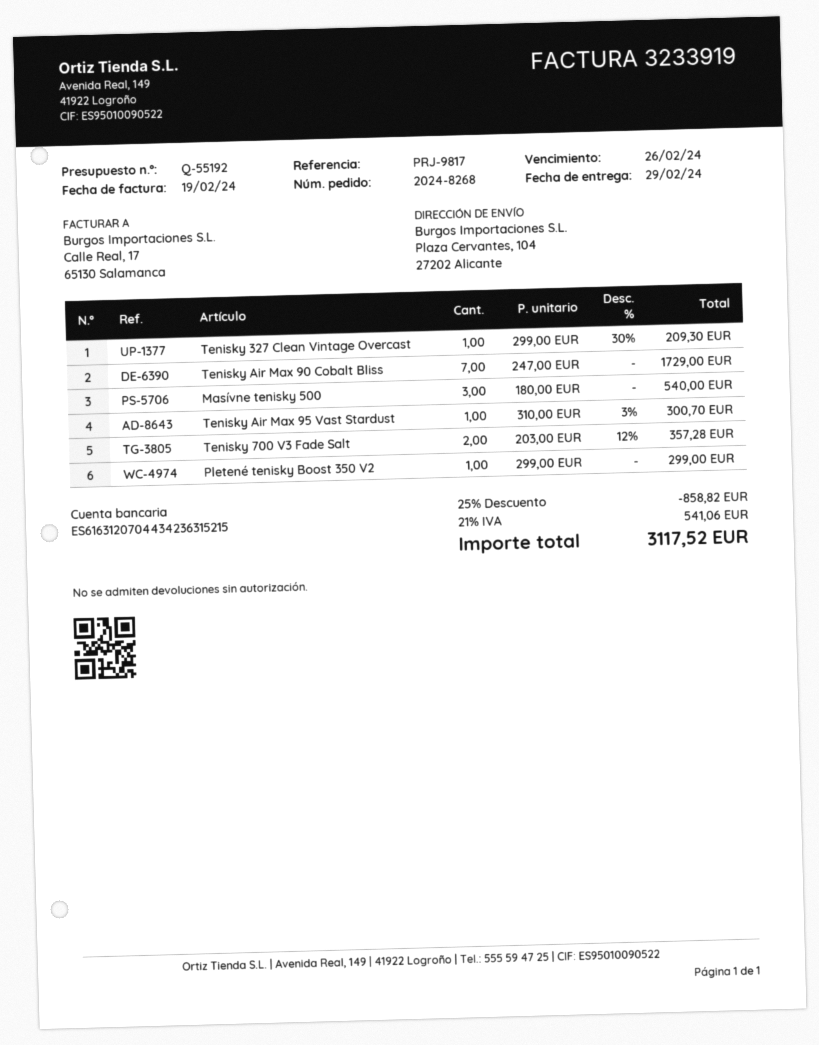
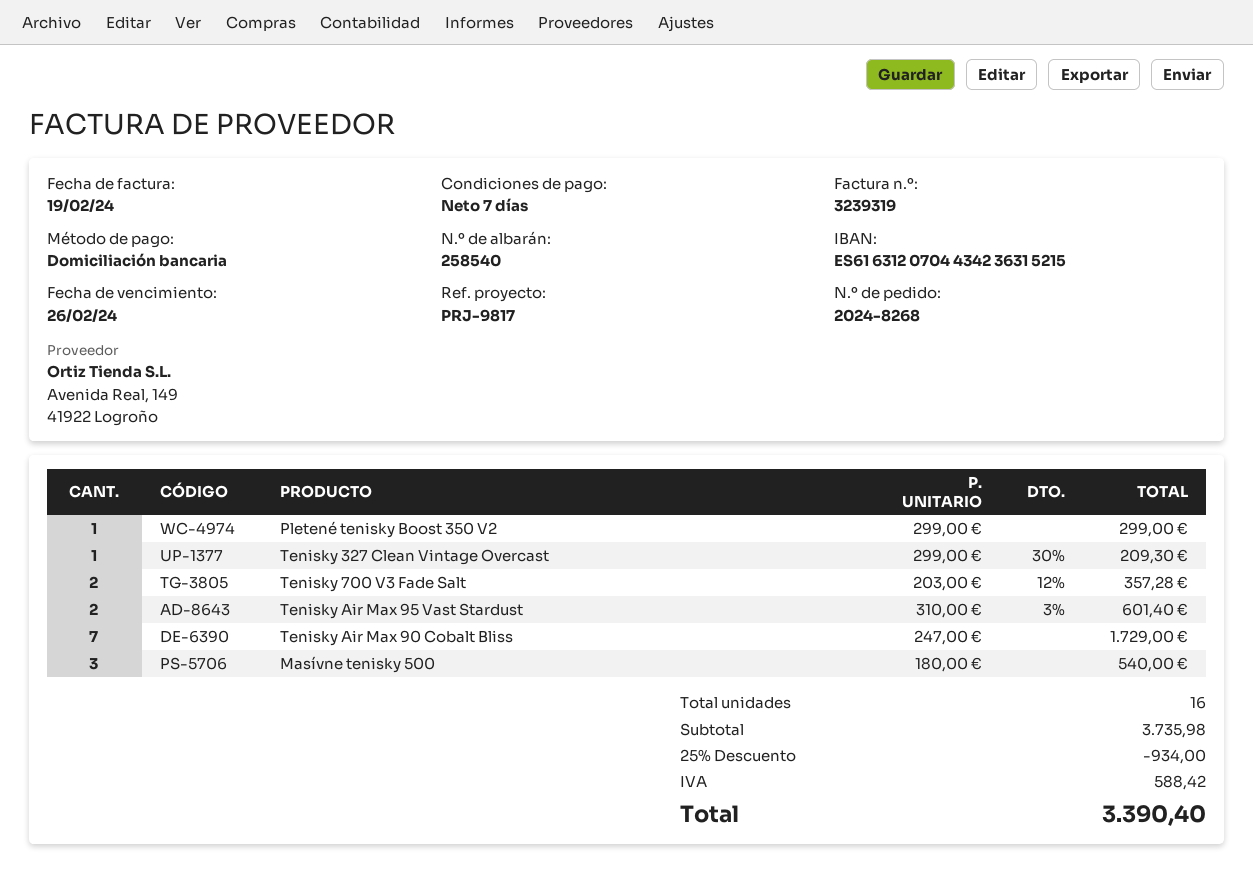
invoice number: 3233919 -> 3239319
Tenisky Air Max 95 Vast Stardust: 1 x 310.00 - 3% = 300.70 -> 2 x 310.00 - 3% = 601.40
discount: 25% = 858.82 -> 25% = 934.00
tax: 541.06 -> 588.42
total: 3117.52 -> 3390.40

